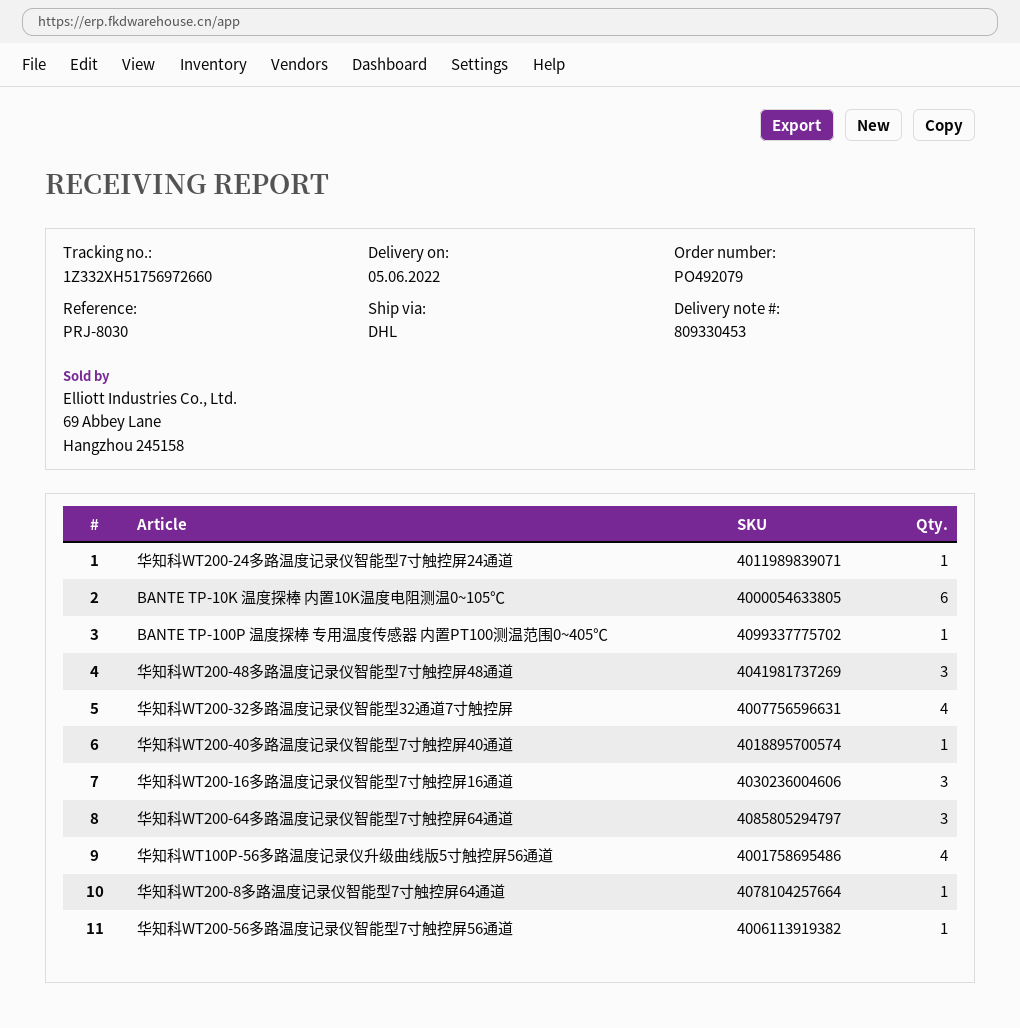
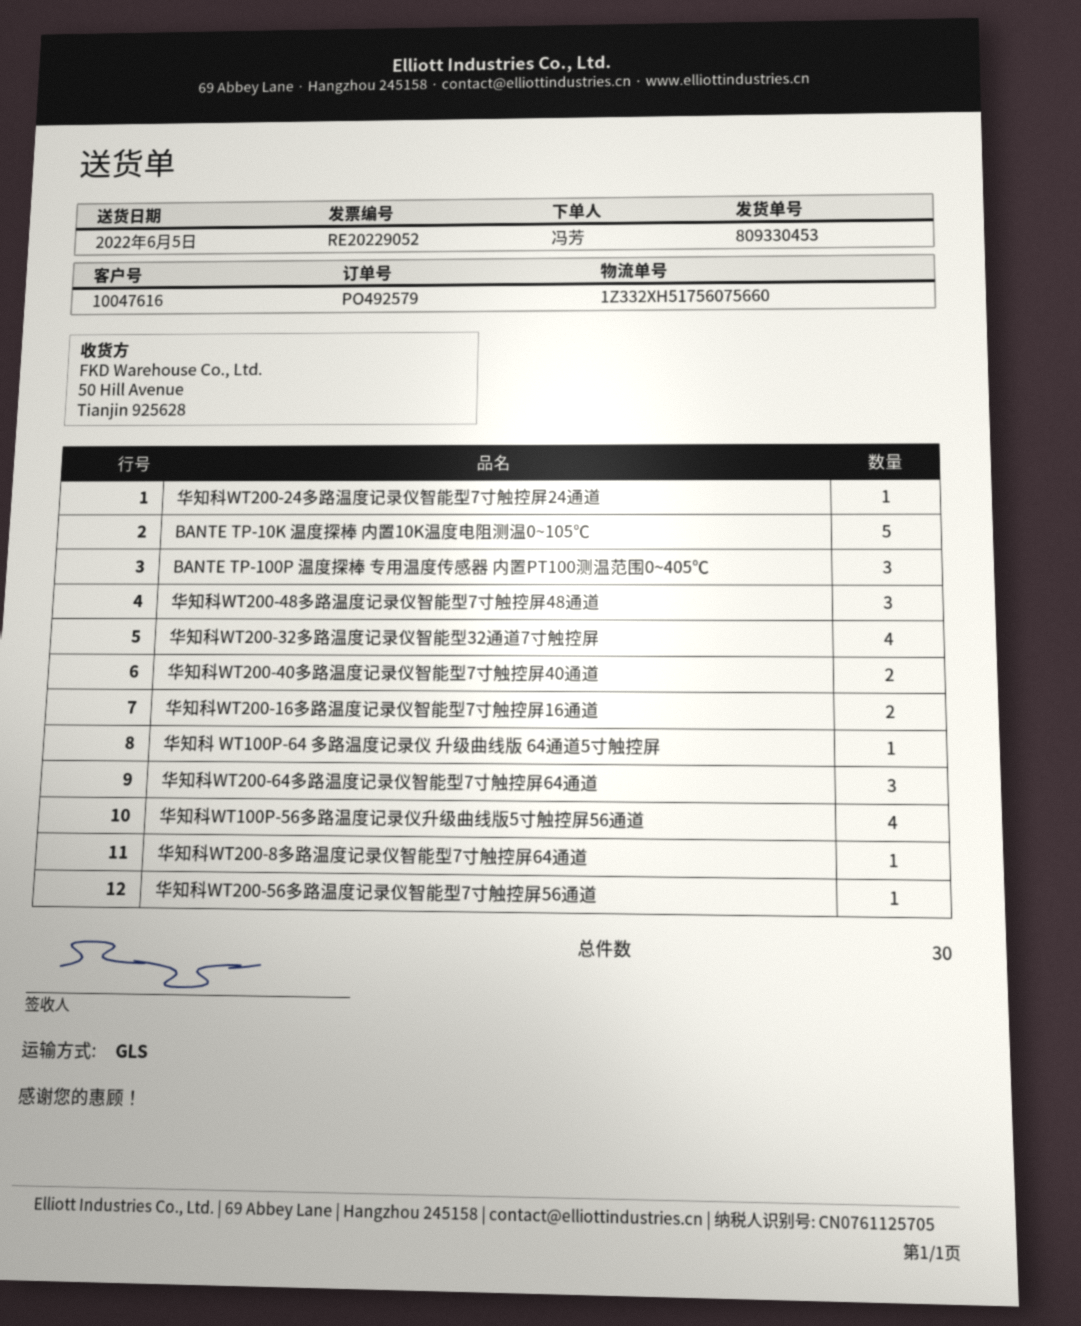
order number: PO492079 -> PO492579
shipping method: DHL -> GLS
tracking number: 1Z332XH51756972660 -> 1Z332XH51756075660
BANTE TP-10K 温度探棒 内置10K温度电阻测温0~105℃: 6 -> 5
BANTE TP-100P 温度探棒 专用温度传感器 内置PT100测温范围0~405℃: 1 -> 3
华知科WT200-40多路温度记录仪智能型7寸触控屏40通道: 1 -> 2
华知科WT200-16多路温度记录仪智能型7寸触控屏16通道: 3 -> 2
华知科 WT100P-64 多路温度记录仪 升级曲线版 64通道5寸触控屏: none -> 1

